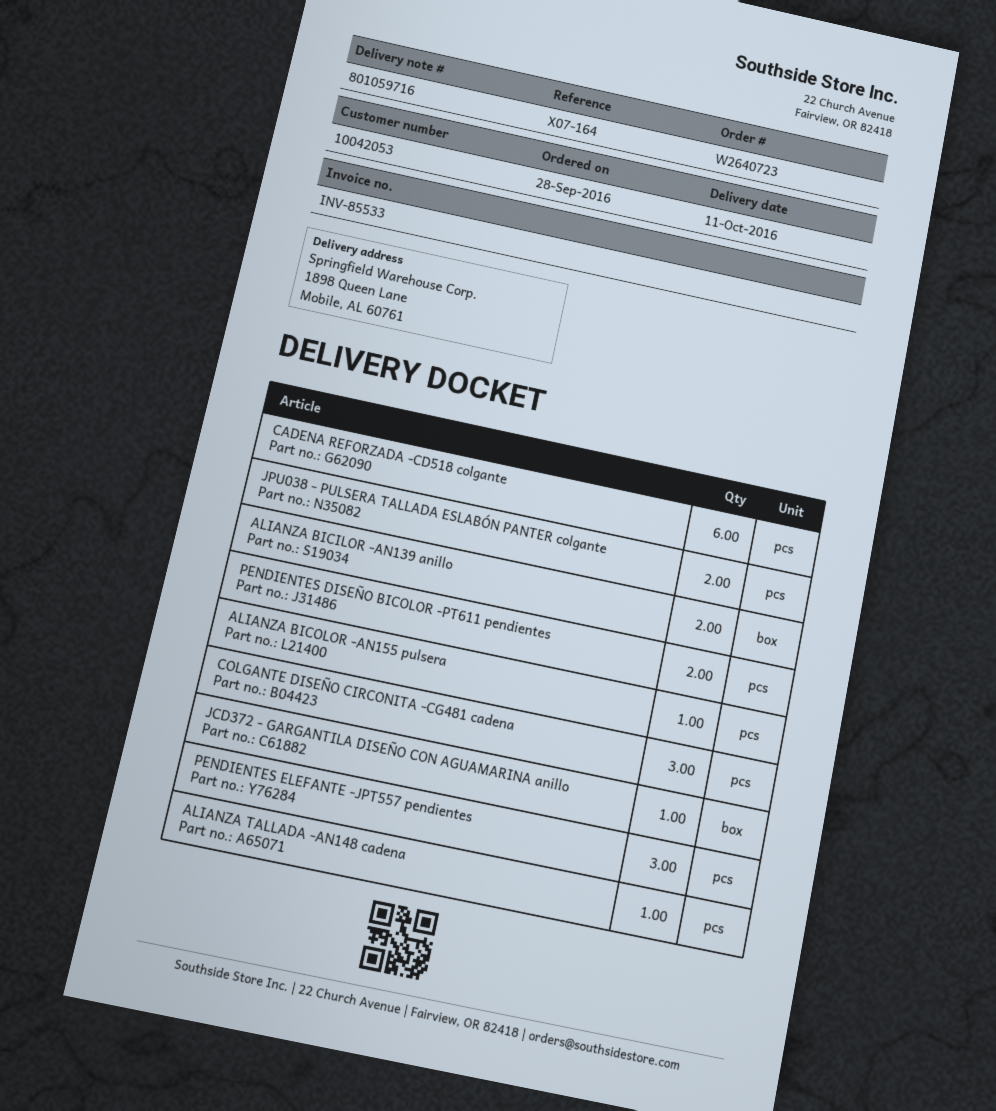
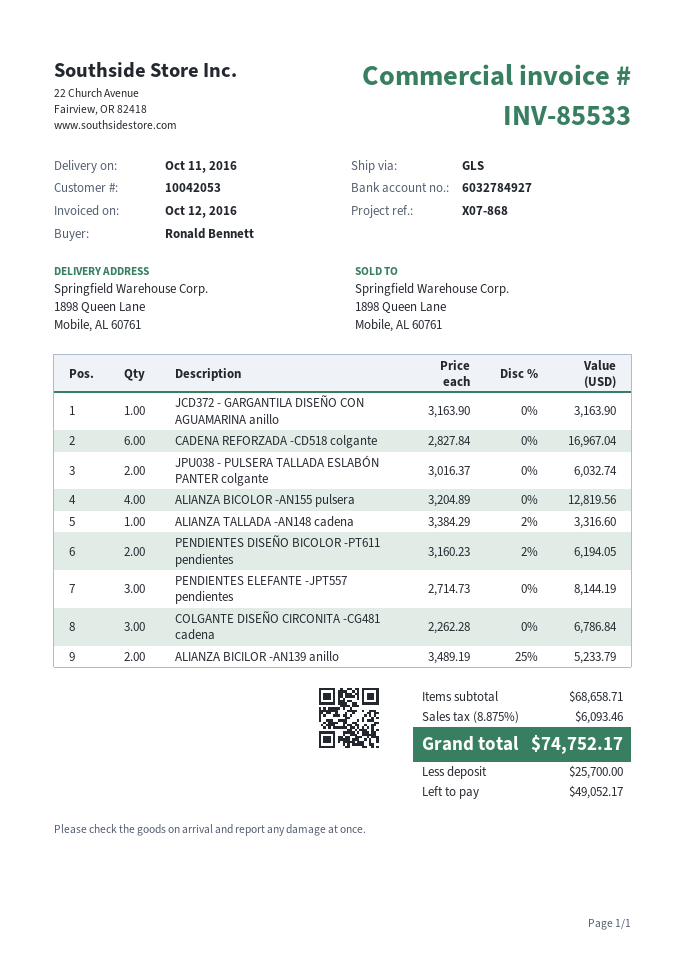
reference: X07-164 -> X07-868
ALIANZA BICOLOR -AN155 pulsera: 1 -> 4

